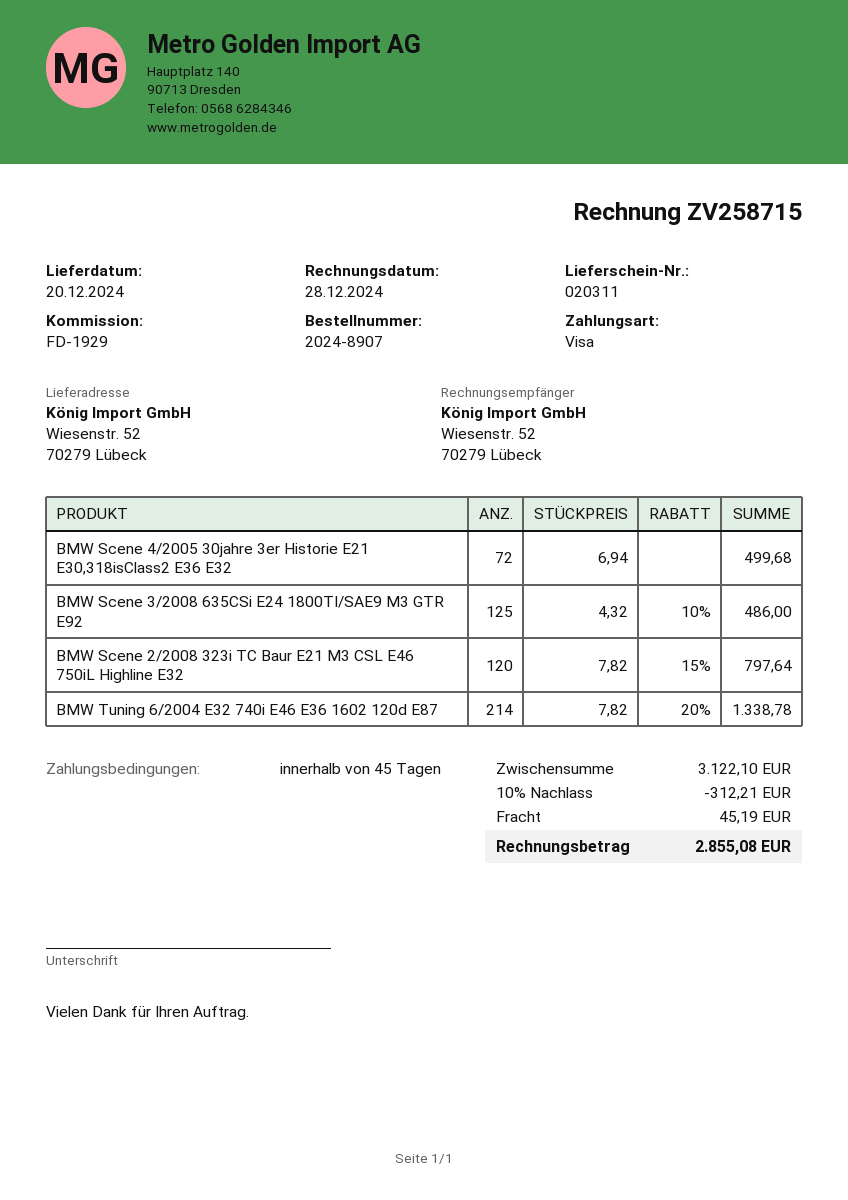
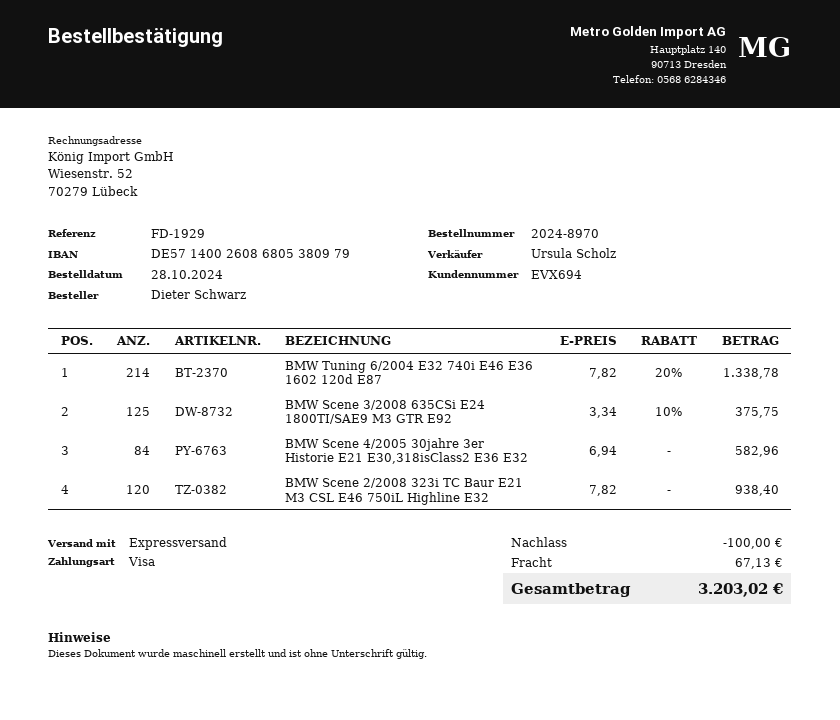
order number: 2024-8907 -> 2024-8970
BMW Scene 4/2005 30jahre 3er Historie E21 E30,318isClass2 E36 E32: 72 x 6.94 = 499.68 -> 84 x 6.94 = 582.96
BMW Scene 3/2008 635CSi E24 1800TI/SAE9 M3 GTR E92: 125 x 4.32 - 10% = 486.00 -> 125 x 3.34 - 10% = 375.75
BMW Scene 2/2008 323i TC Baur E21 M3 CSL E46 750iL Highline E32: 120 x 7.82 - 15% = 797.64 -> 120 x 7.82 = 938.40
discount: 312.21 -> 100.00
shipping: 45.19 -> 67.13
total: 2855.08 -> 3203.02

